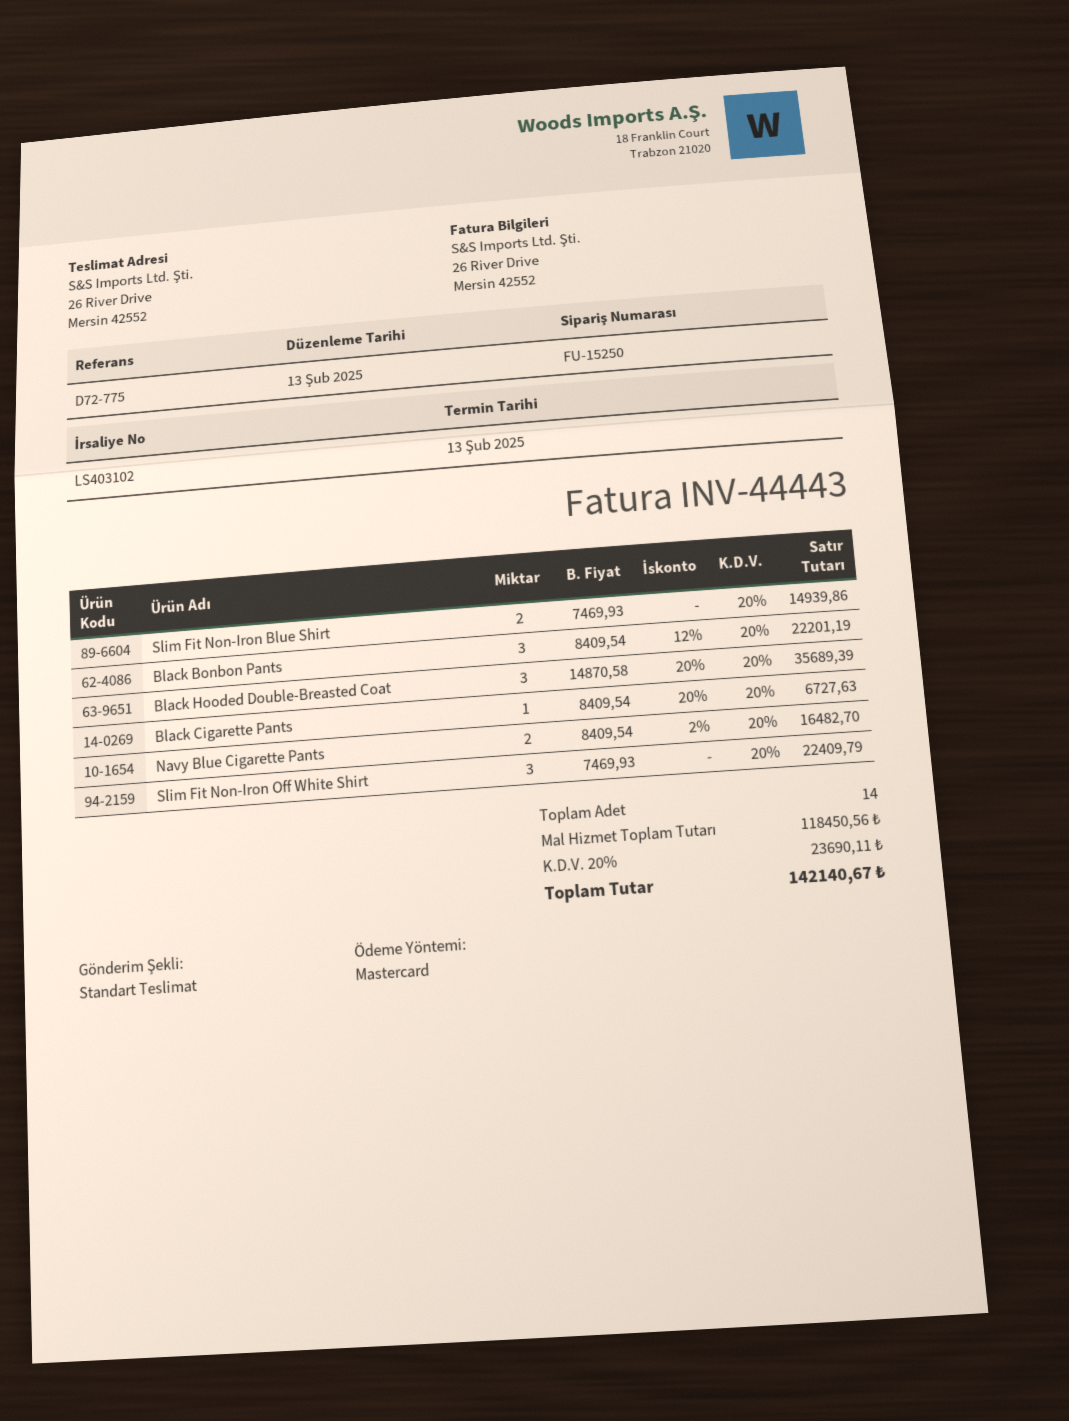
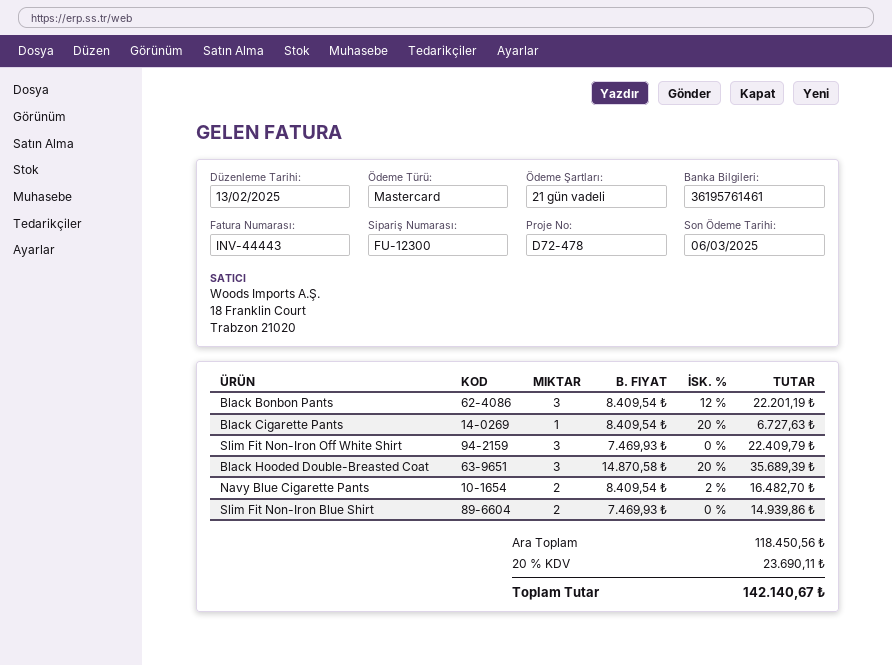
order number: FU-15250 -> FU-12300
reference: D72-775 -> D72-478

